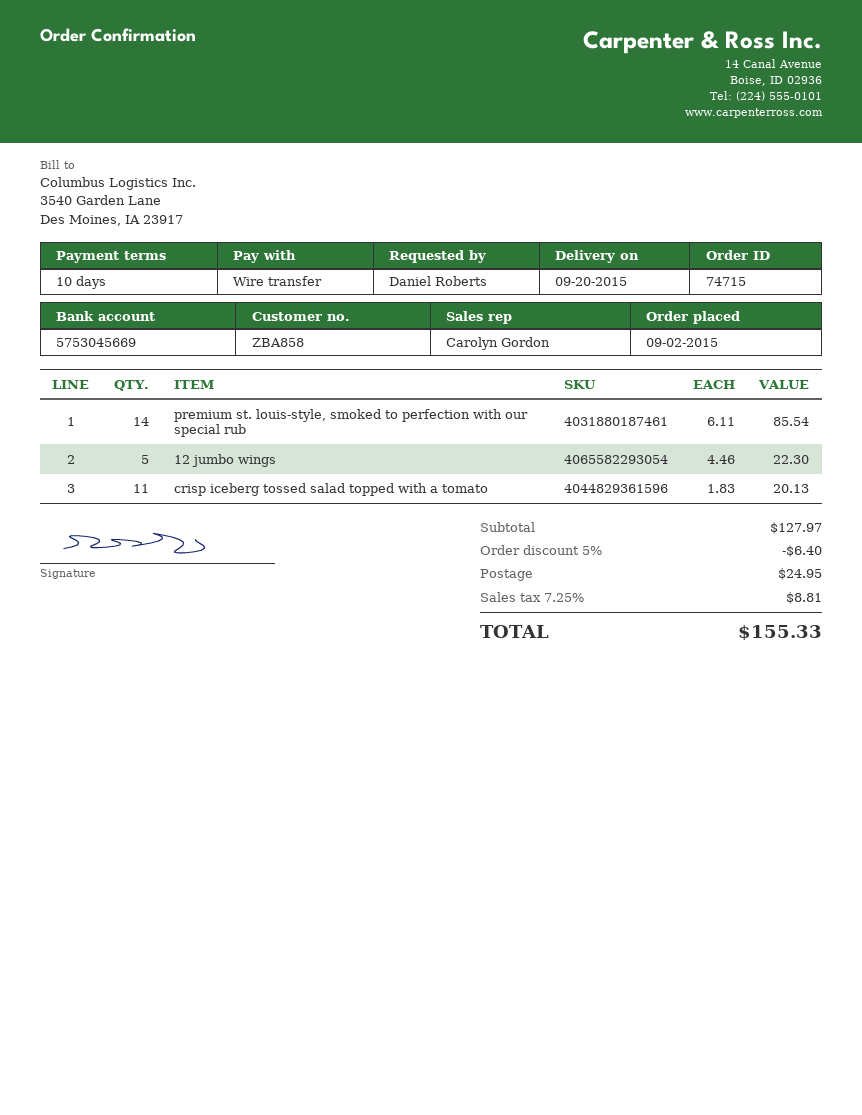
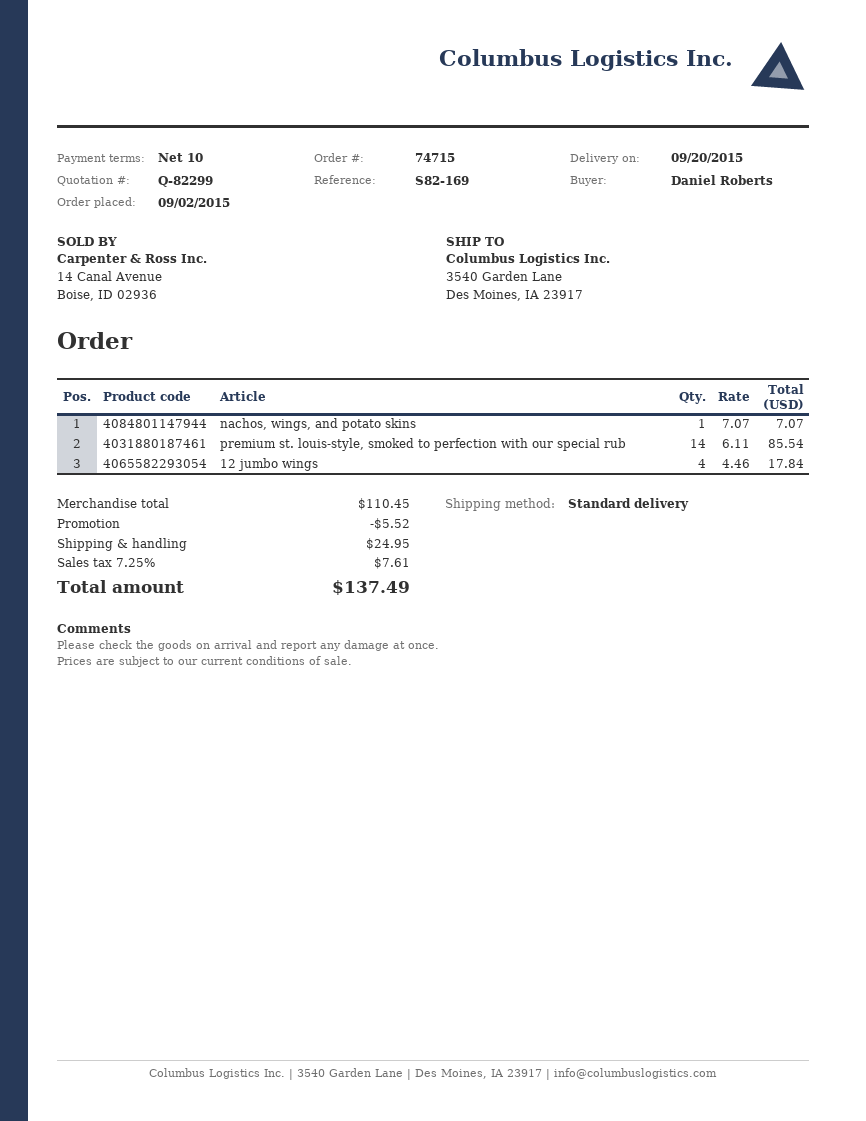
12 jumbo wings: 5 x 4.46 = 22.30 -> 4 x 4.46 = 17.84
crisp iceberg tossed salad topped with a tomato: 11 x 1.83 = 20.13 -> none
nachos, wings, and potato skins: none -> 1 x 7.07 = 7.07
subtotal: 127.97 -> 110.45
discount: 6.40 -> 5.52
tax: 7.25% = 8.81 -> 7.25% = 7.61
total: 155.33 -> 137.49

